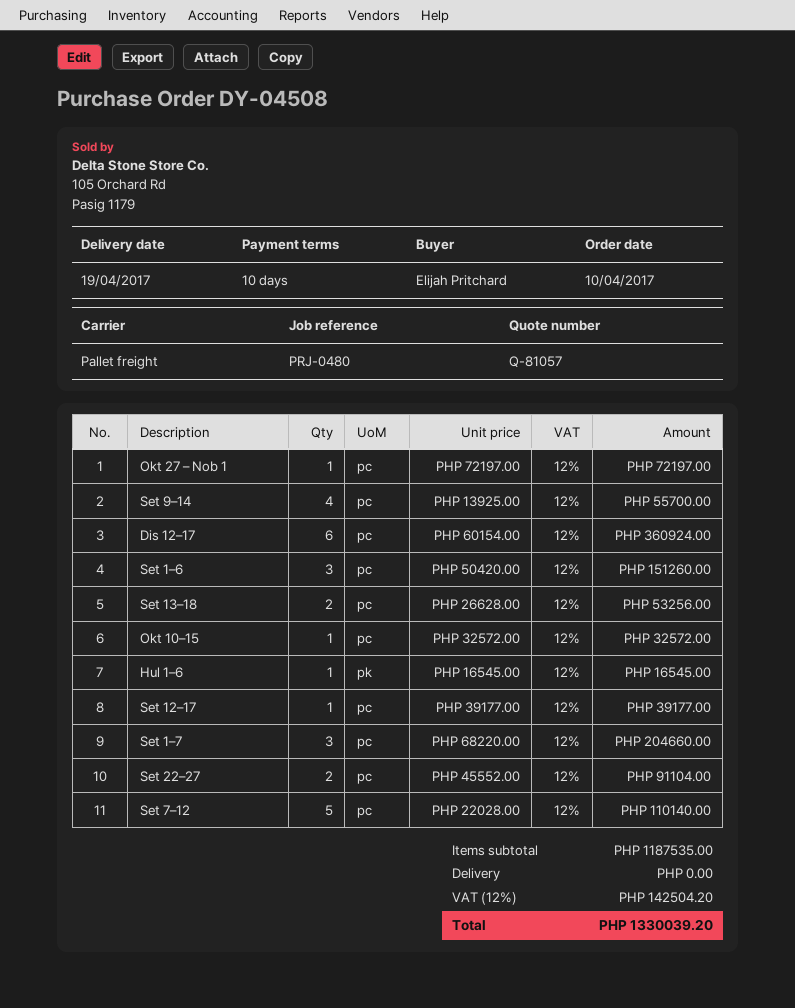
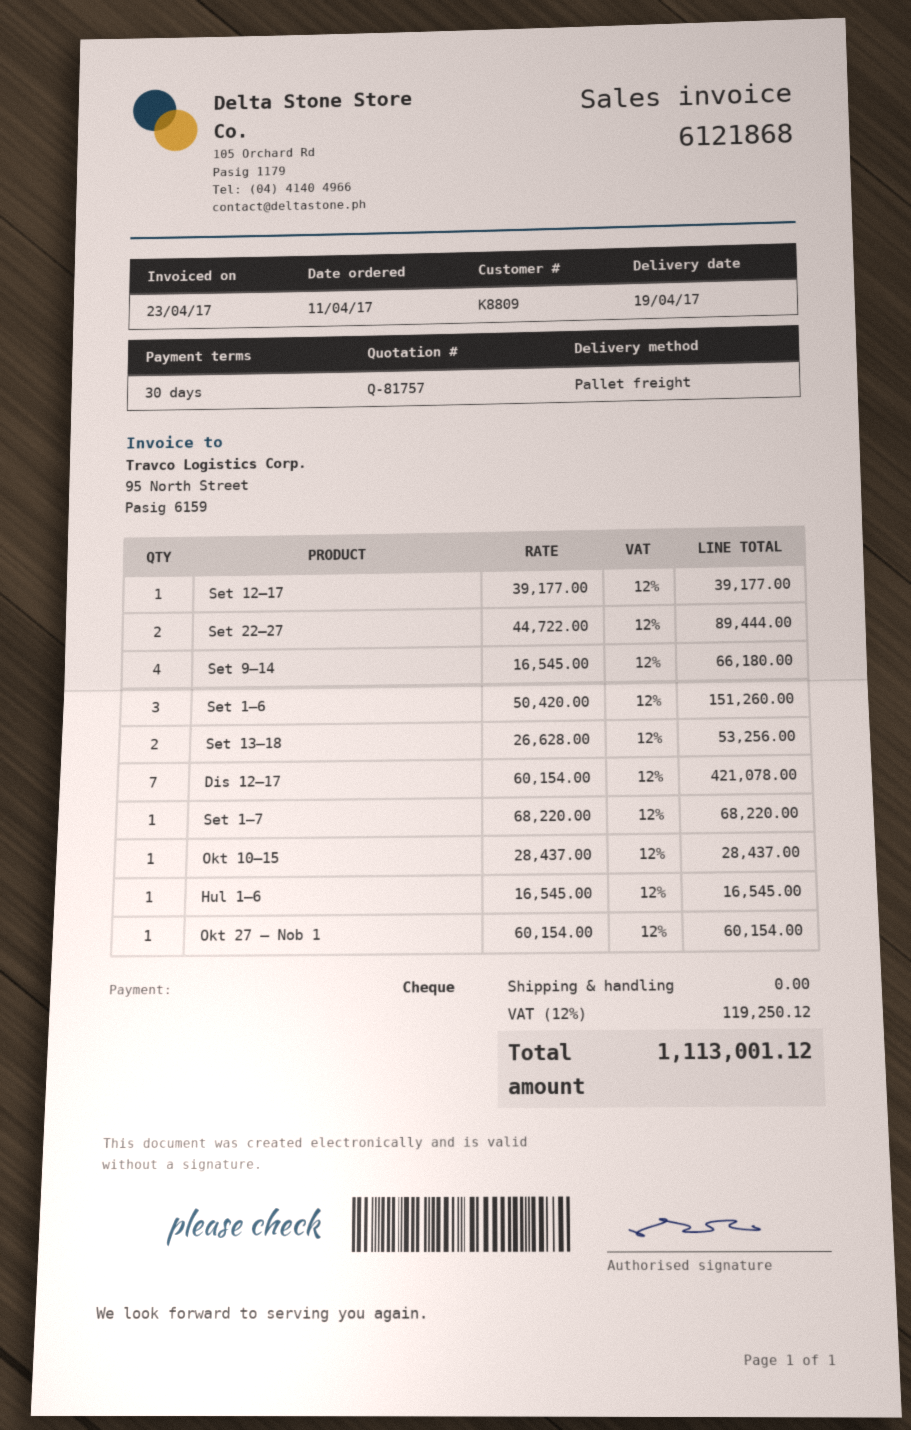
quote number: Q-81057 -> Q-81757
order date: 2017-04-10 -> 2017-04-11
payment terms: 10 days -> 30 days
Okt 27 – Nob 1: 1 x 72197.00 = 72197.00 -> 1 x 60154.00 = 60154.00
Set 9–14: 4 x 13925.00 = 55700.00 -> 4 x 16545.00 = 66180.00
Dis 12–17: 6 x 60154.00 = 360924.00 -> 7 x 60154.00 = 421078.00
Okt 10–15: 1 x 32572.00 = 32572.00 -> 1 x 28437.00 = 28437.00
Set 1–7: 3 x 68220.00 = 204660.00 -> 1 x 68220.00 = 68220.00
Set 22–27: 2 x 45552.00 = 91104.00 -> 2 x 44722.00 = 89444.00
Set 7–12: 5 x 22028.00 = 110140.00 -> none
tax: 12% = 142504.20 -> 12% = 119250.12
total: 1330039.20 -> 1113001.12

